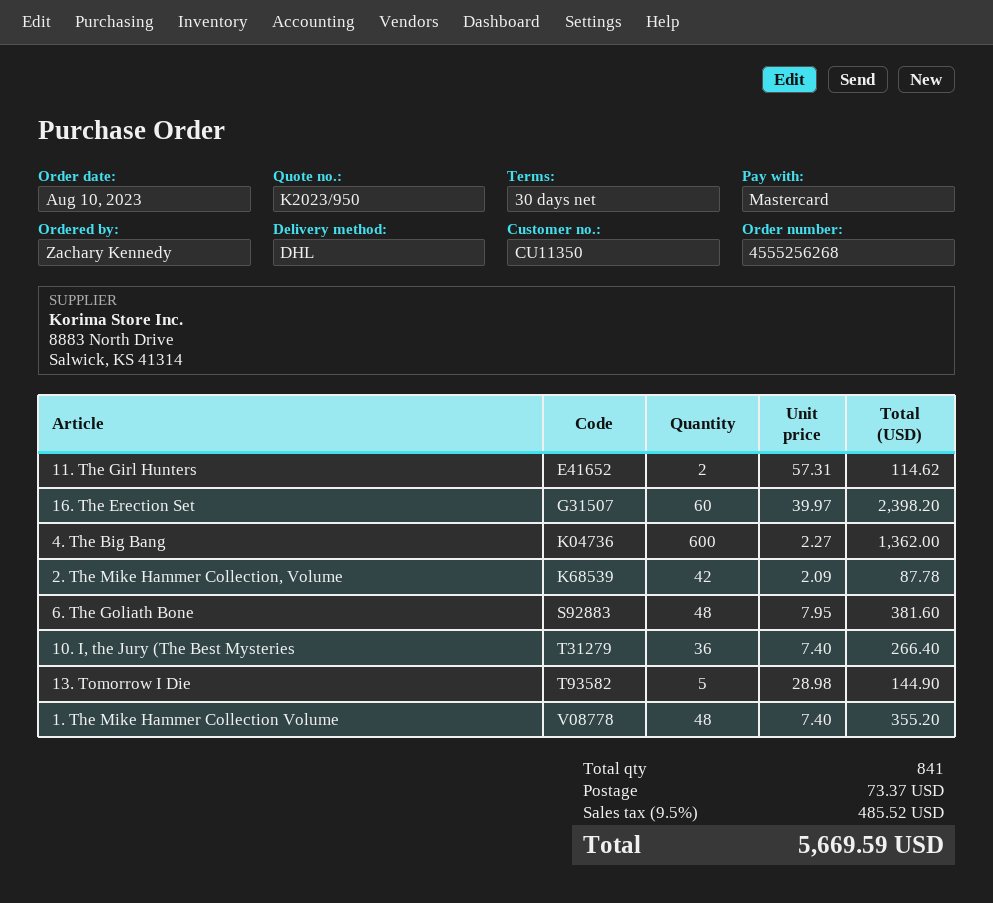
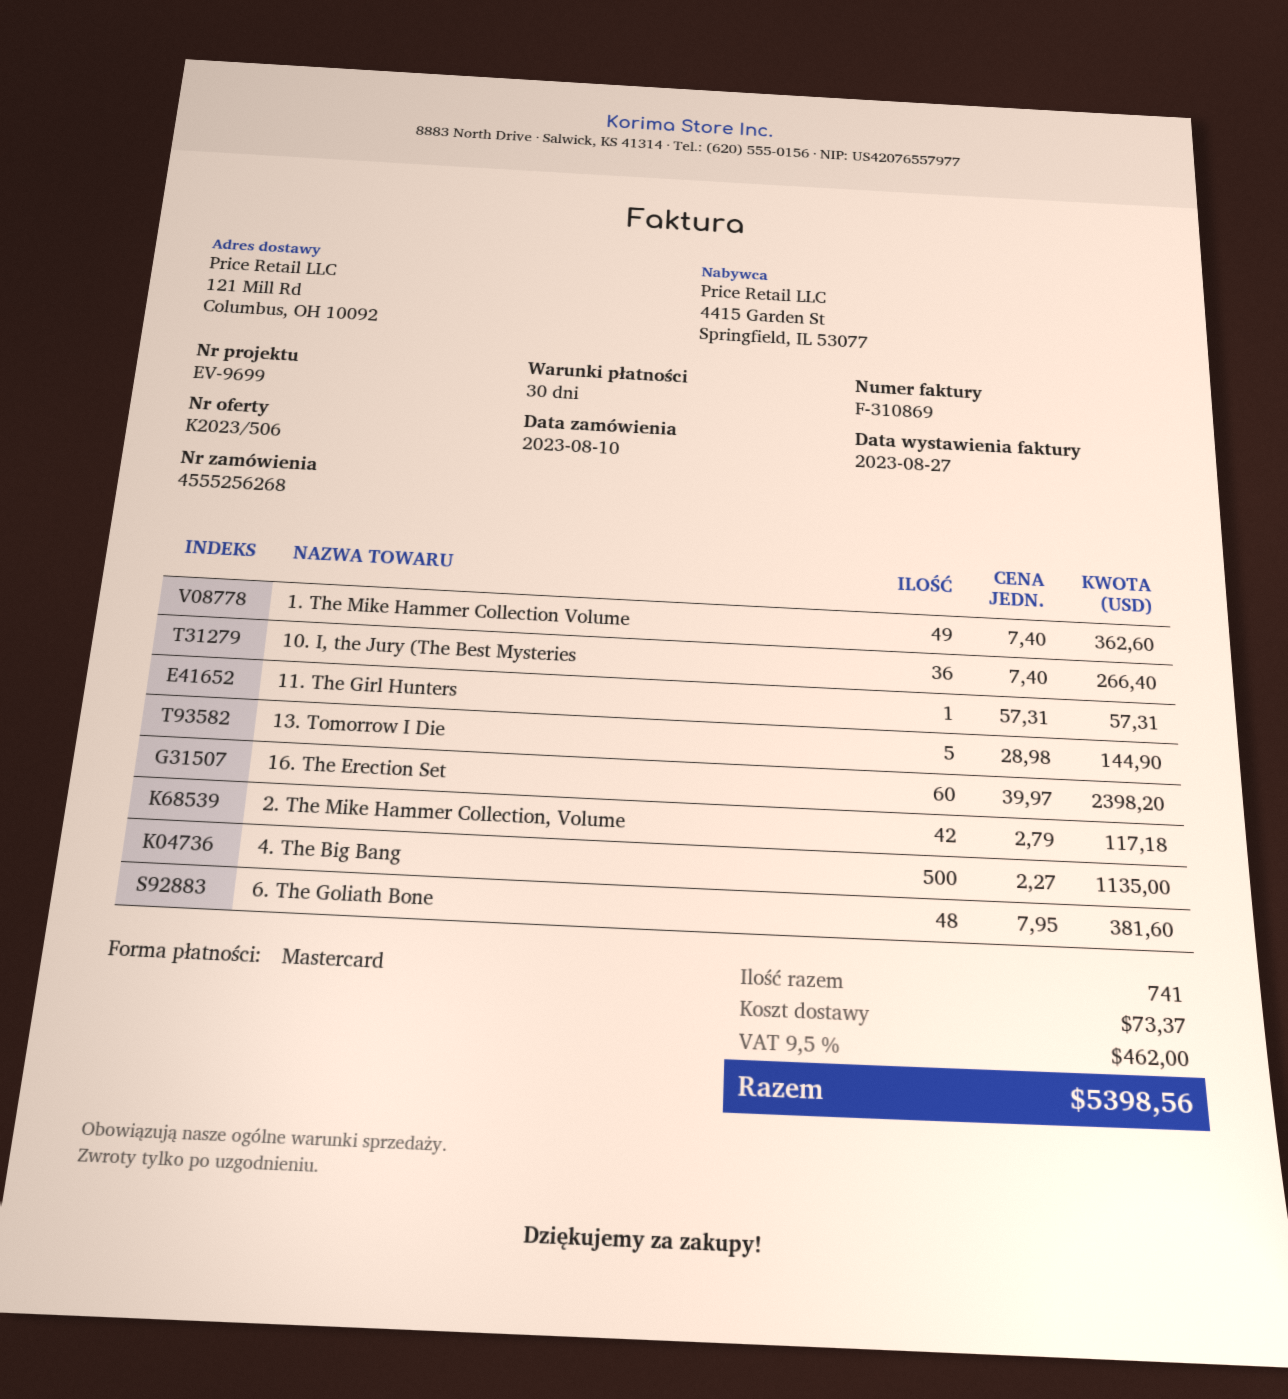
quote number: K2023/950 -> K2023/506
11. The Girl Hunters: 2 x 57.31 = 114.62 -> 1 x 57.31 = 57.31
4. The Big Bang: 600 x 2.27 = 1362.00 -> 500 x 2.27 = 1135.00
2. The Mike Hammer Collection, Volume: 42 x 2.09 = 87.78 -> 42 x 2.79 = 117.18
1. The Mike Hammer Collection Volume: 48 x 7.40 = 355.20 -> 49 x 7.40 = 362.60
total quantity: 841 -> 741
tax: 9.5% = 485.52 -> 9.5% = 462.00
total: 5669.59 -> 5398.56

